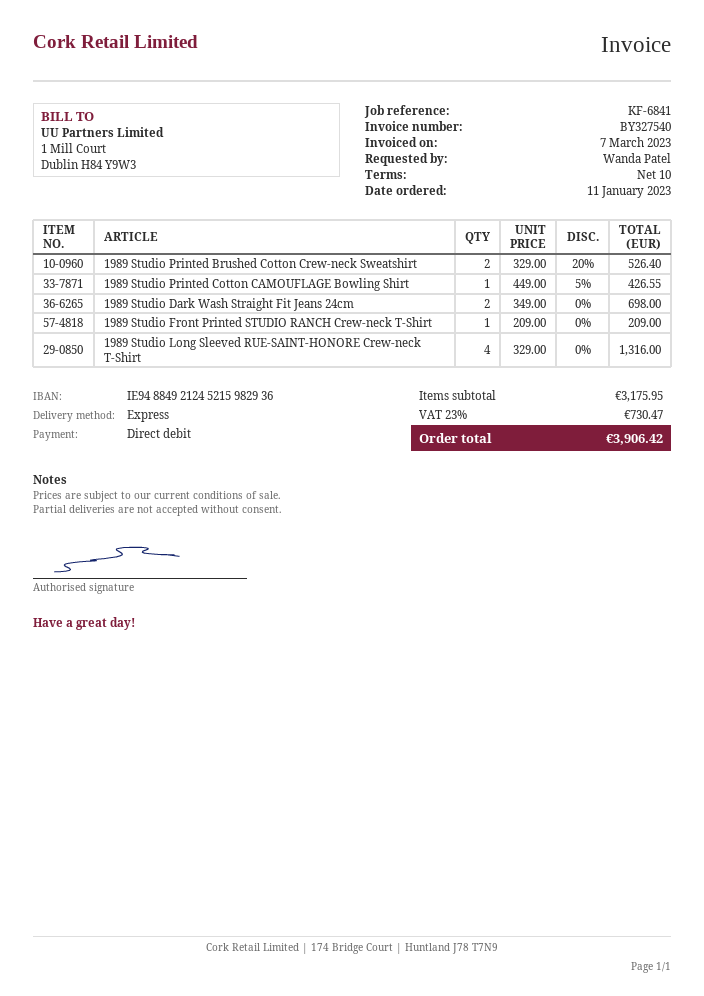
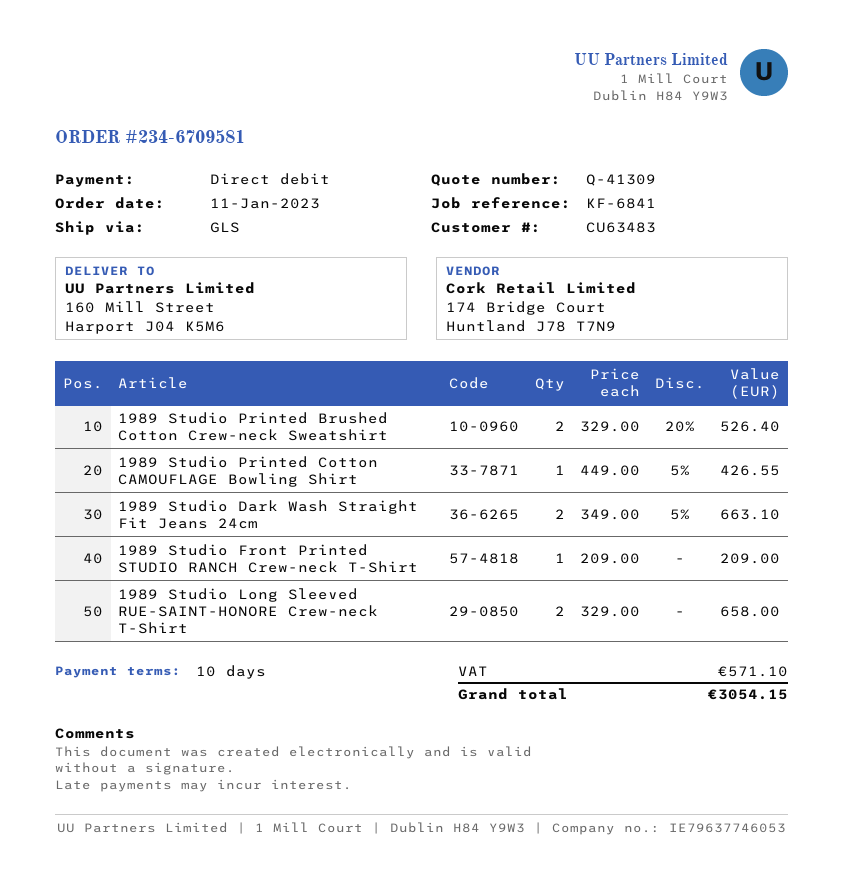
shipping method: express -> GLS
1989 Studio Dark Wash Straight Fit Jeans 24cm: 2 x 349.00 = 698.00 -> 2 x 349.00 - 5% = 663.10
1989 Studio Long Sleeved RUE-SAINT-HONORE Crew-neck T-Shirt: 4 x 329.00 = 1316.00 -> 2 x 329.00 = 658.00
tax: 730.47 -> 571.10
total: 3906.42 -> 3054.15

